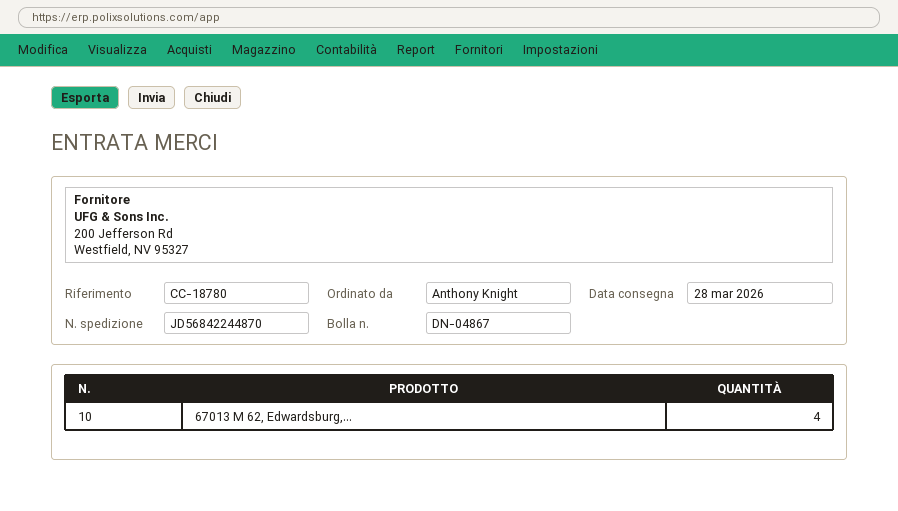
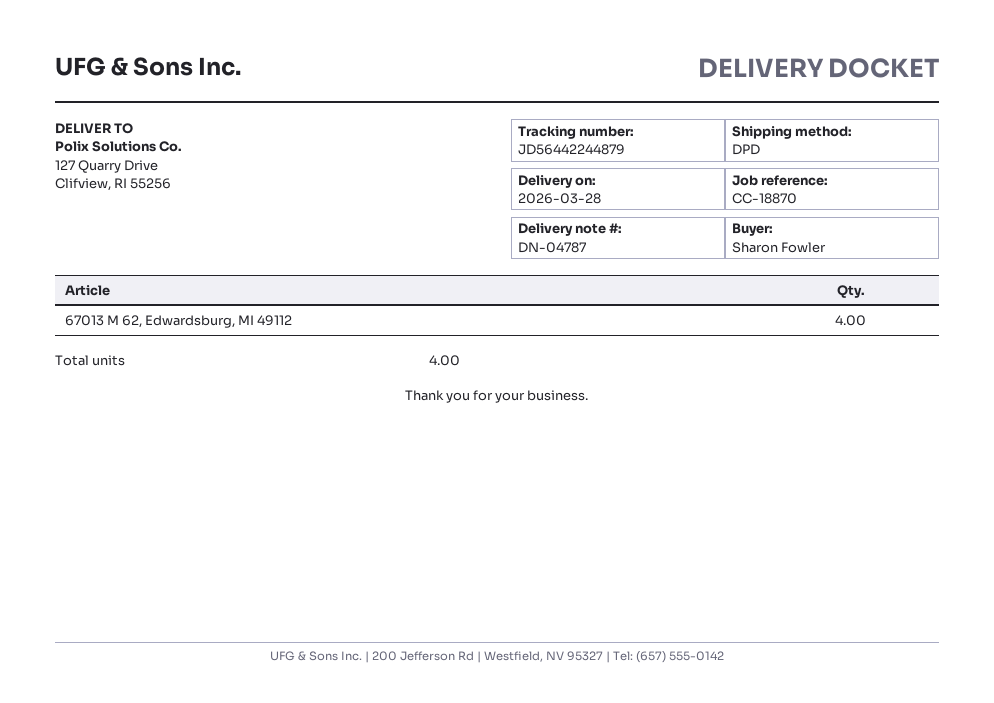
delivery note number: DN-04867 -> DN-04787
reference: CC-18780 -> CC-18870
ordered by: Anthony Knight -> Sharon Fowler
tracking number: JD56842244870 -> JD56442244879

